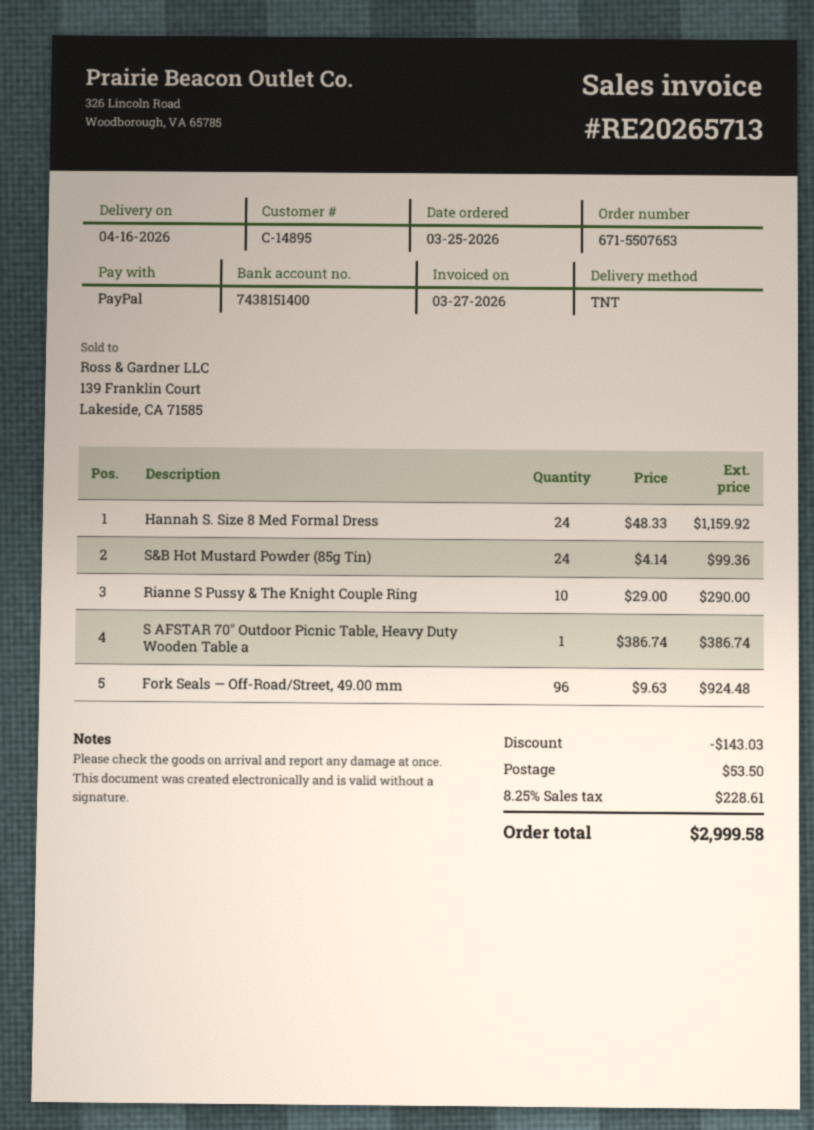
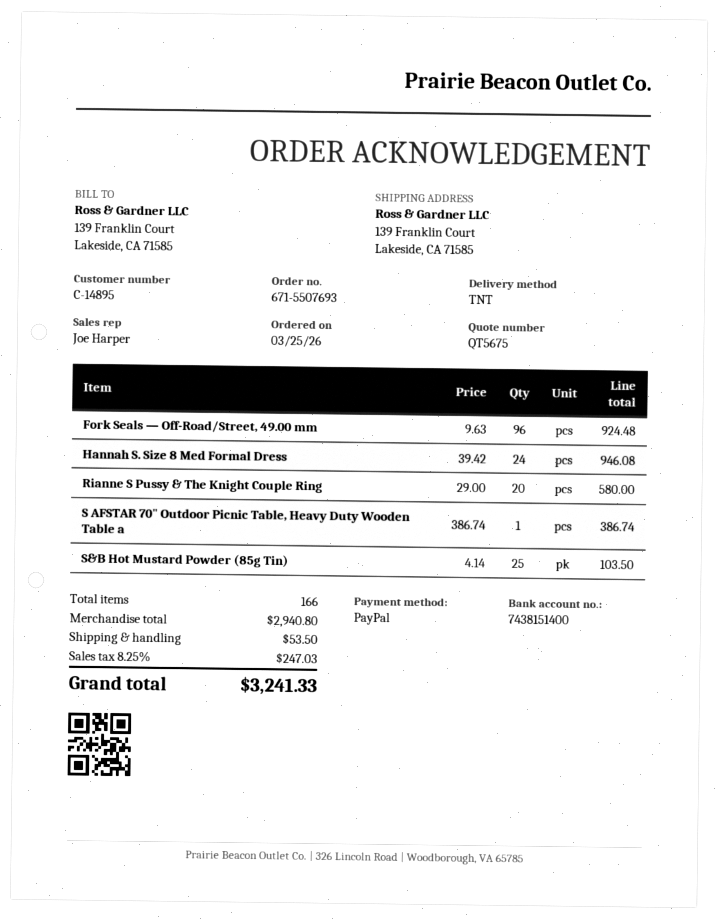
order number: 671-5507653 -> 671-5507693
Hannah S. Size 8 Med Formal Dress: 24 x 48.33 = 1159.92 -> 24 x 39.42 = 946.08
S&B Hot Mustard Powder (85g Tin): 24 x 4.14 = 99.36 -> 25 x 4.14 = 103.50
Rianne S Pussy & The Knight Couple Ring: 10 x 29.00 = 290.00 -> 20 x 29.00 = 580.00
discount: 143.03 -> none
tax: 8.25% = 228.61 -> 8.25% = 247.03
total: 2999.58 -> 3241.33

